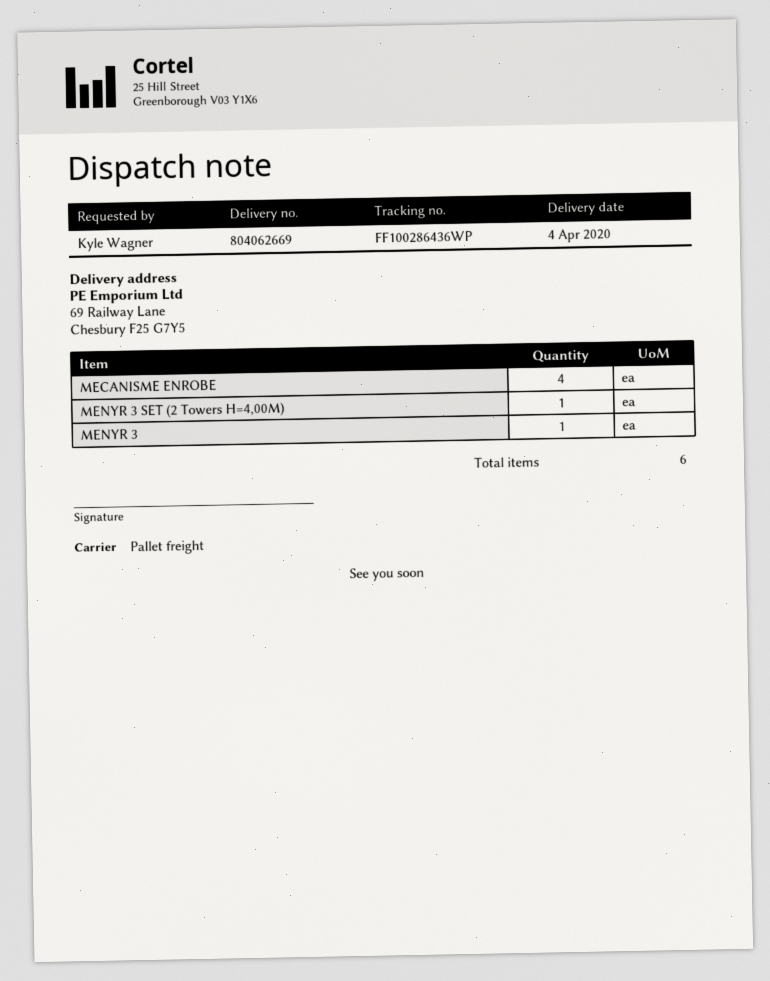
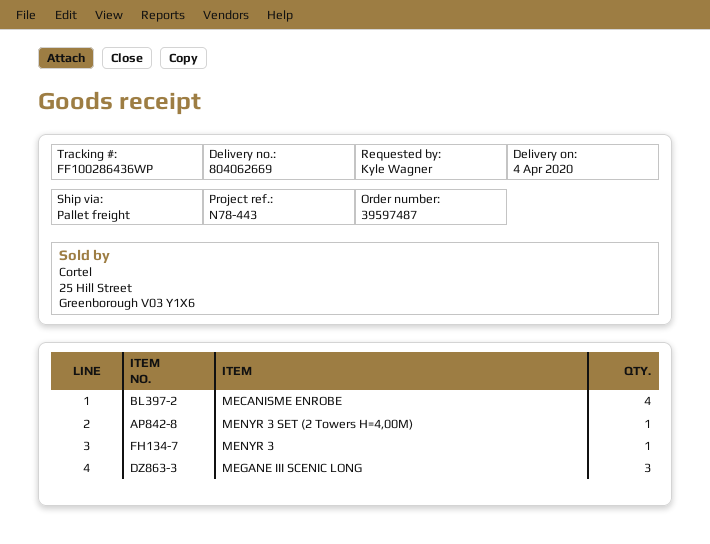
MEGANE III SCENIC LONG: none -> 3

